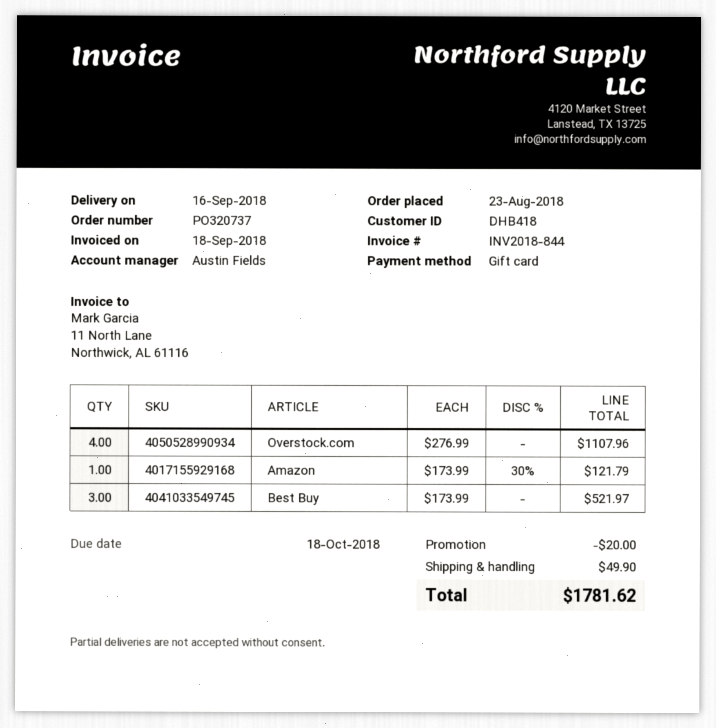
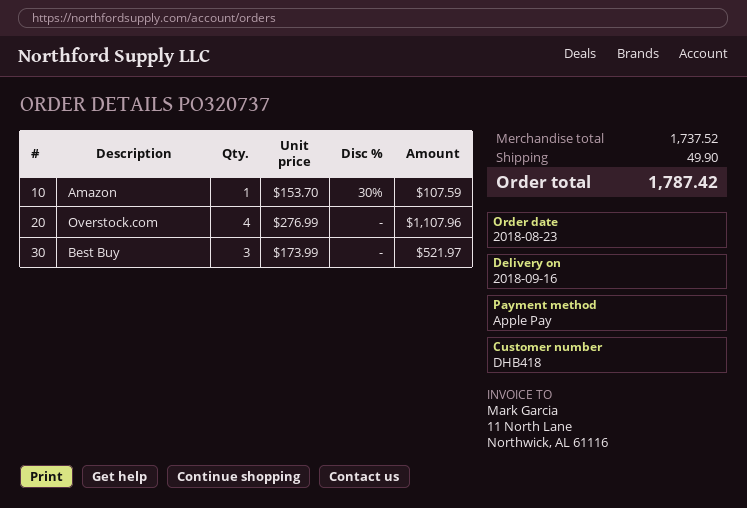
payment method: gift card -> Apple Pay
Amazon: 1 x 173.99 - 30% = 121.79 -> 1 x 153.70 - 30% = 107.59
discount: 20.00 -> none
total: 1781.62 -> 1787.42

